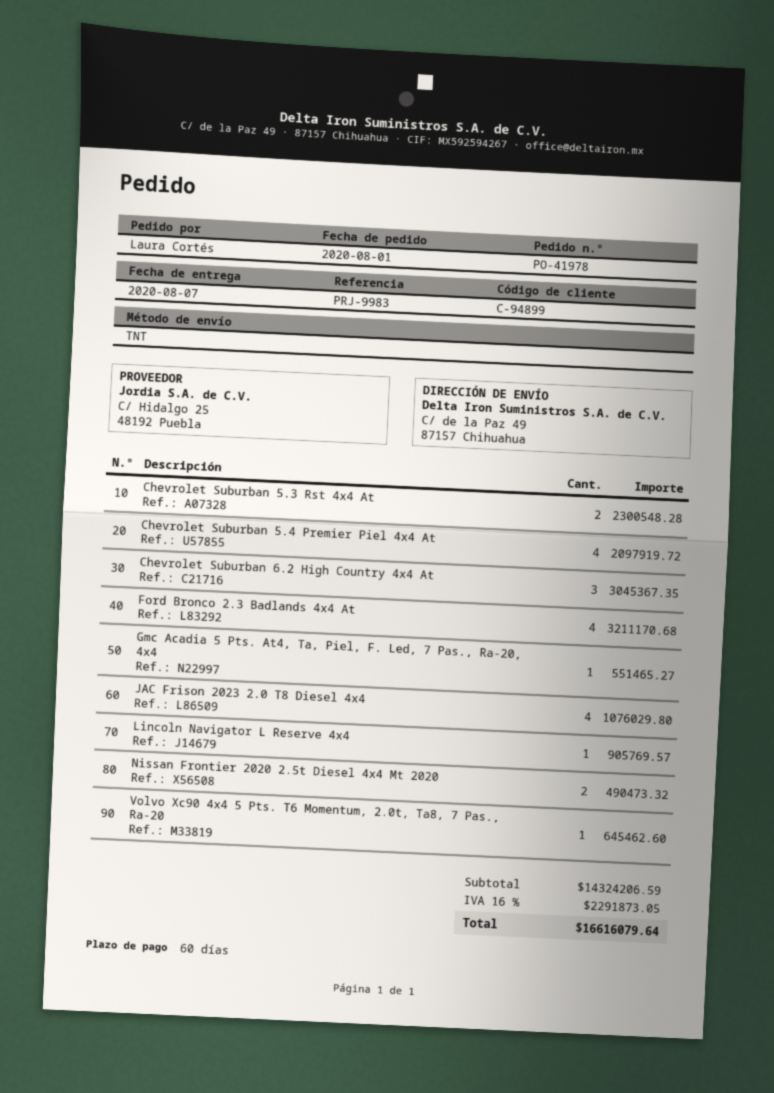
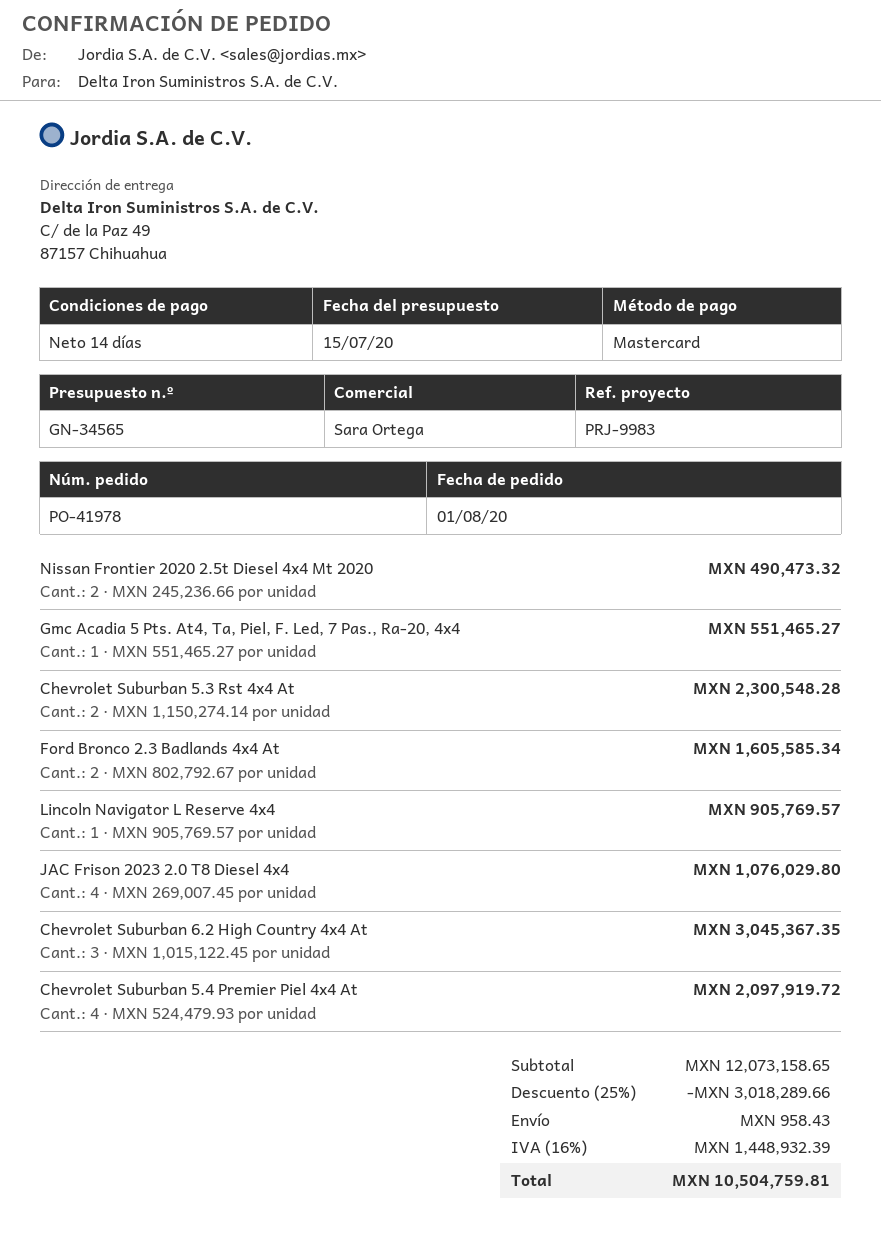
payment terms: 60 days -> 14 days
Ford Bronco 2.3 Badlands 4x4 At: 4 for 3211170.68 -> 2 for 1605585.34
Volvo Xc90 4x4 5 Pts. T6 Momentum, 2.0t, Ta8, 7 Pas., Ra-20: 1 for 645462.60 -> none
subtotal: 14324206.59 -> 12073158.65
discount: none -> 25% = 3018289.66
shipping: none -> 958.43
tax: 16% = 2291873.05 -> 16% = 1448932.39
total: 16616079.64 -> 10504759.81

